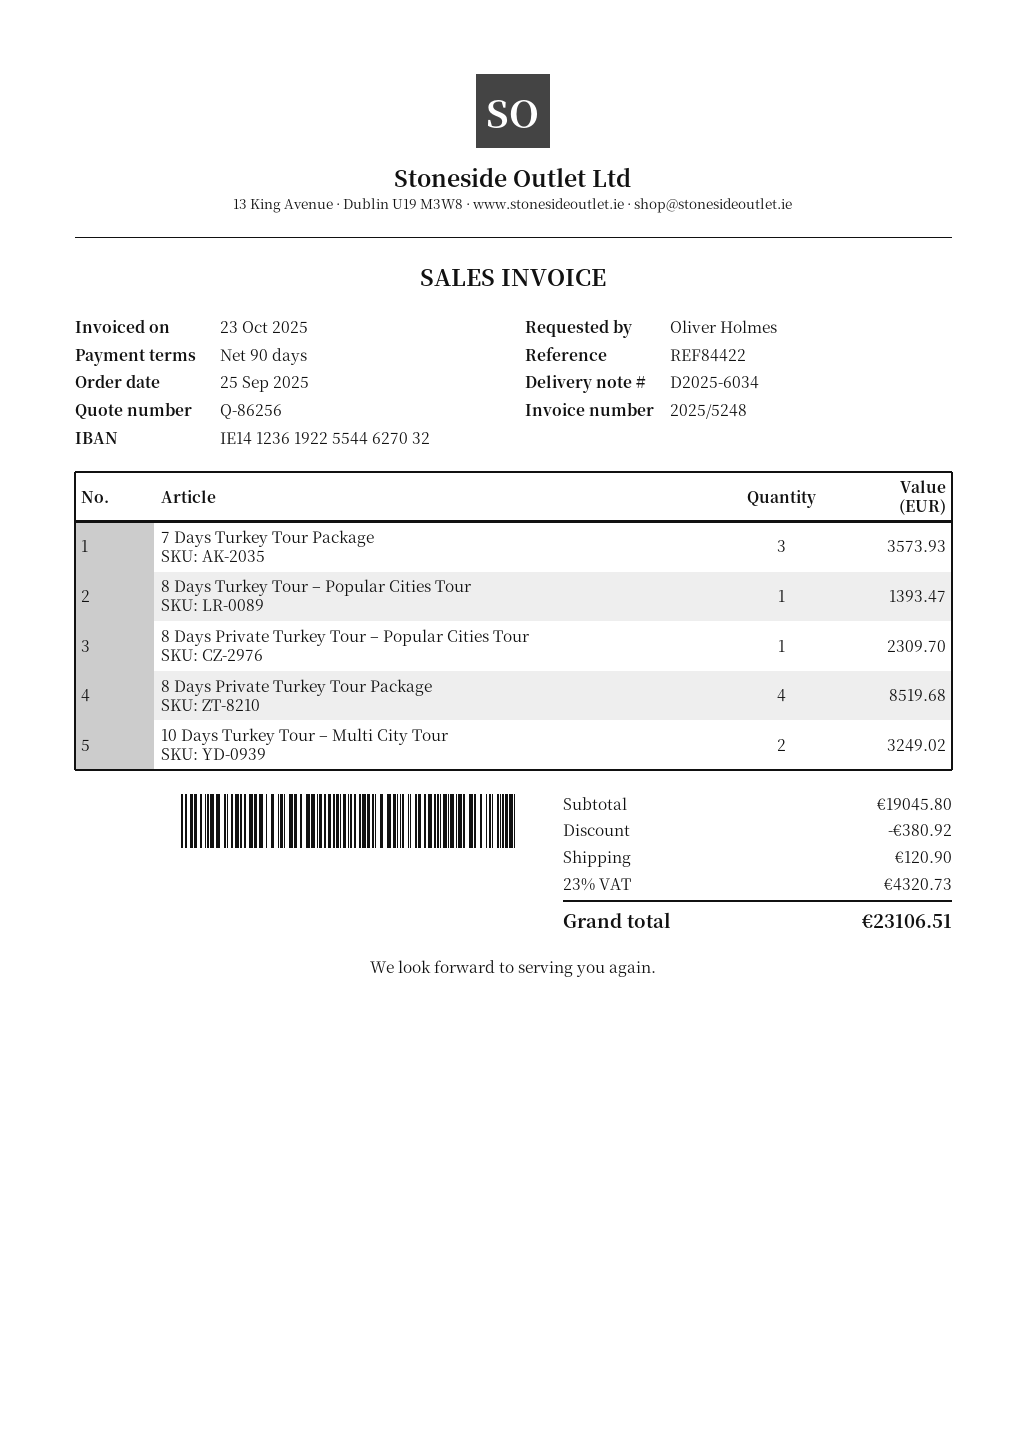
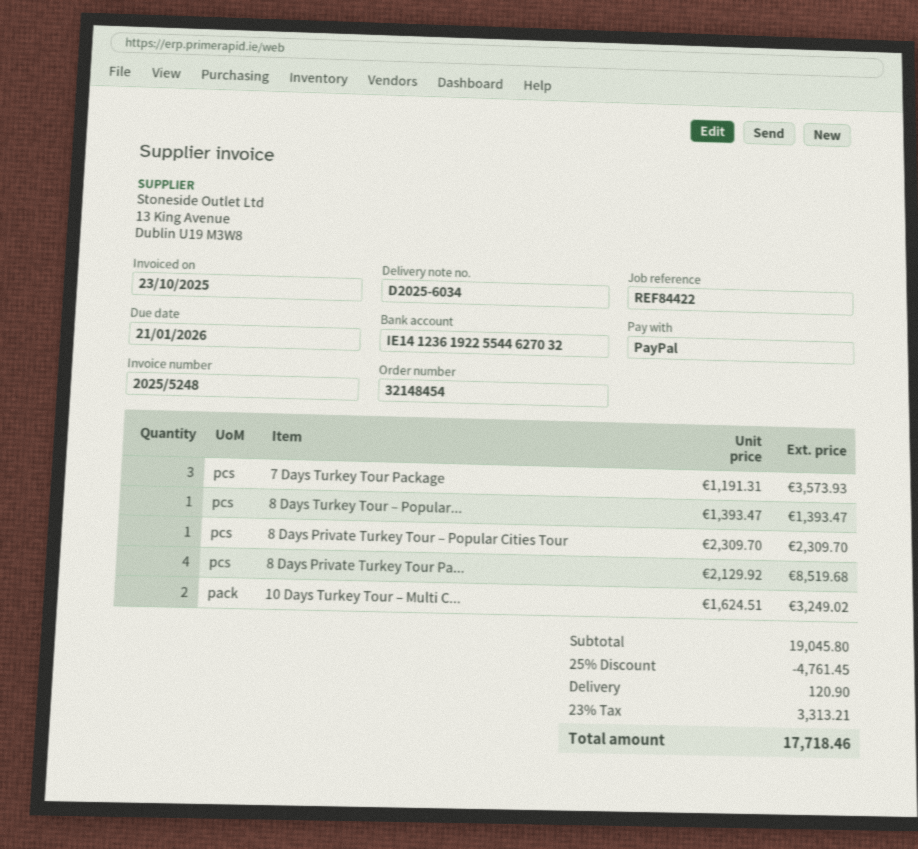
discount: 380.92 -> 4761.45
tax: 23% = 4320.73 -> 23% = 3313.21
total: 23106.51 -> 17718.46

